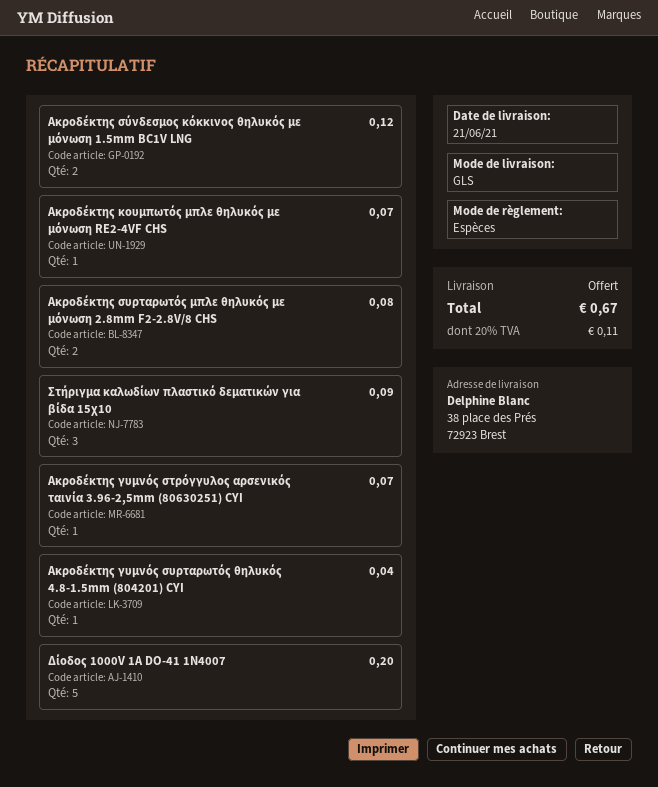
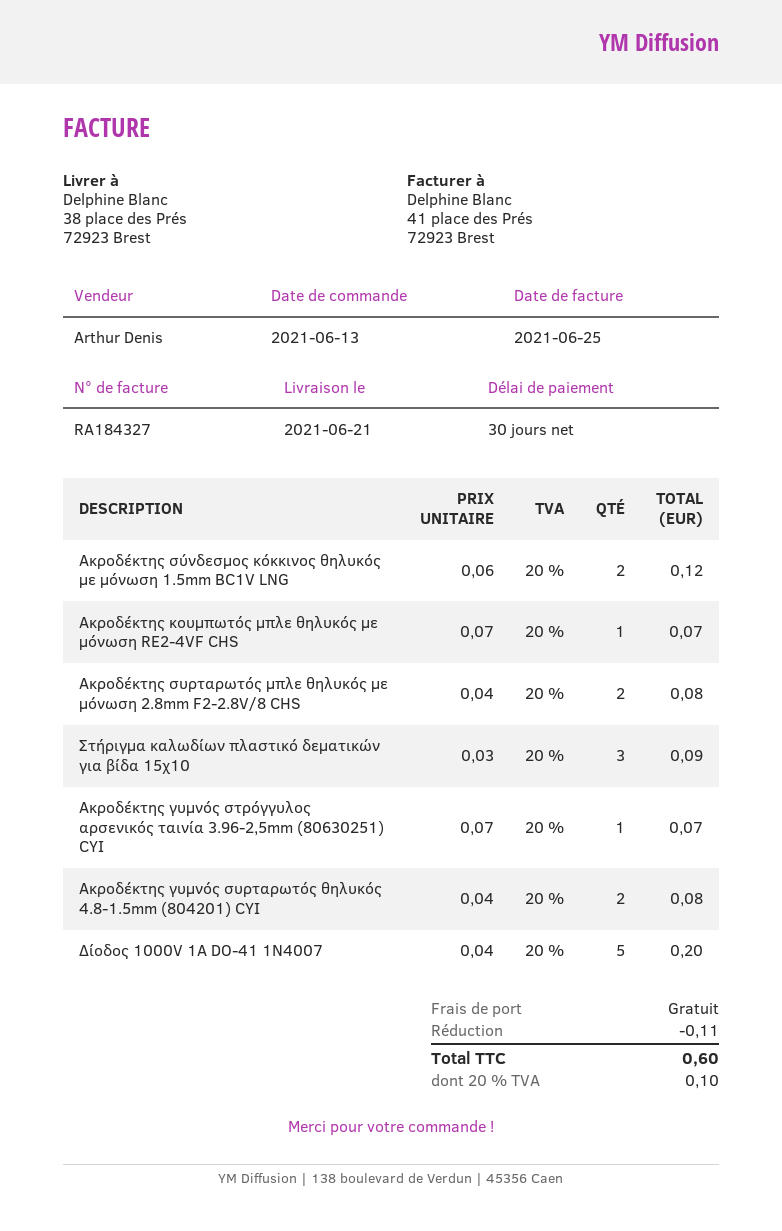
Ακροδέκτης γυμνός συρταρωτός θηλυκός 4.8-1.5mm (804201) CYI: 1 for 0.04 -> 2 for 0.08
discount: none -> 0.11
tax: 20% = 0.11 -> 20% = 0.10
total: 0.67 -> 0.60

